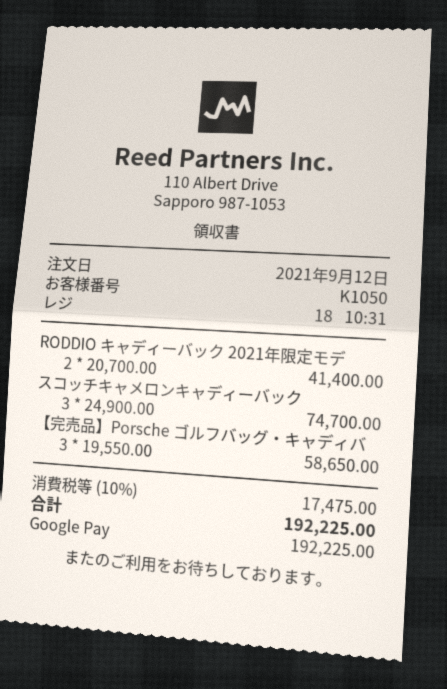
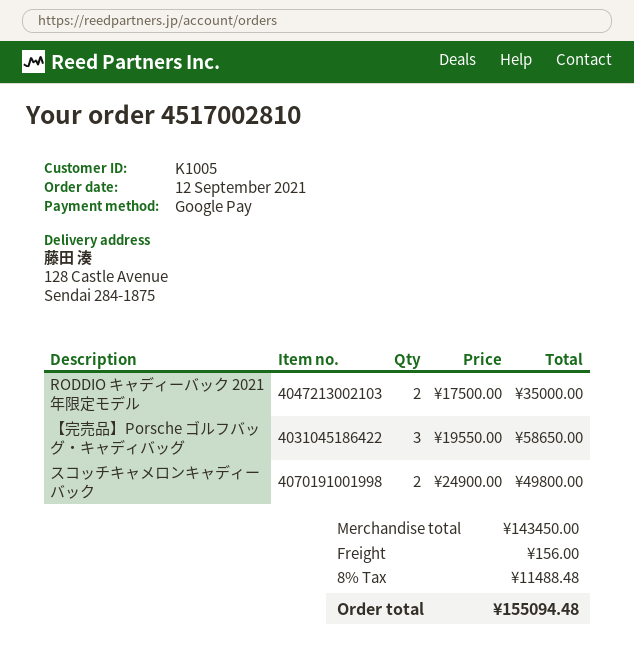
customer number: K1050 -> K1005
RODDIO キャディーバック 2021年限定モデ: 2 x 20700.00 = 41400.00 -> 2 x 17500.00 = 35000.00
スコッチキャメロンキャディーバック: 3 x 24900.00 = 74700.00 -> 2 x 24900.00 = 49800.00
shipping: none -> 156.00
tax: 10% = 17475.00 -> 8% = 11488.48
total: 192225.00 -> 155094.48

